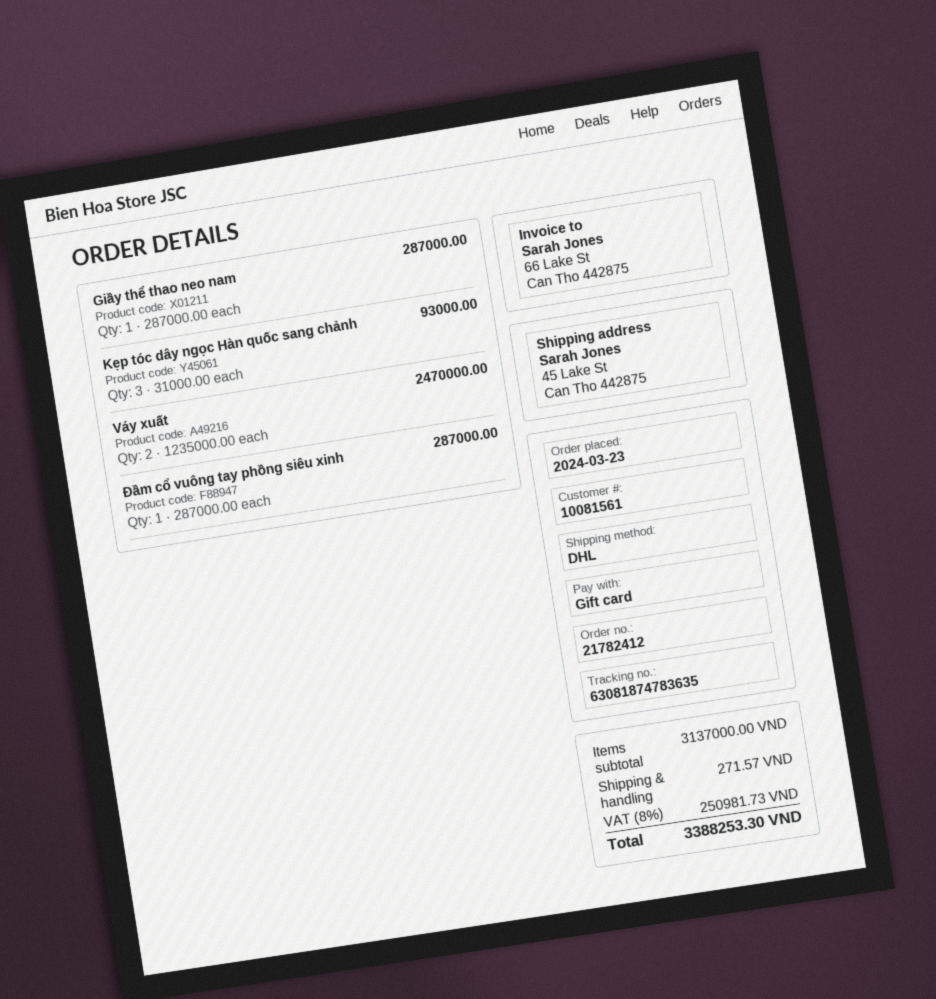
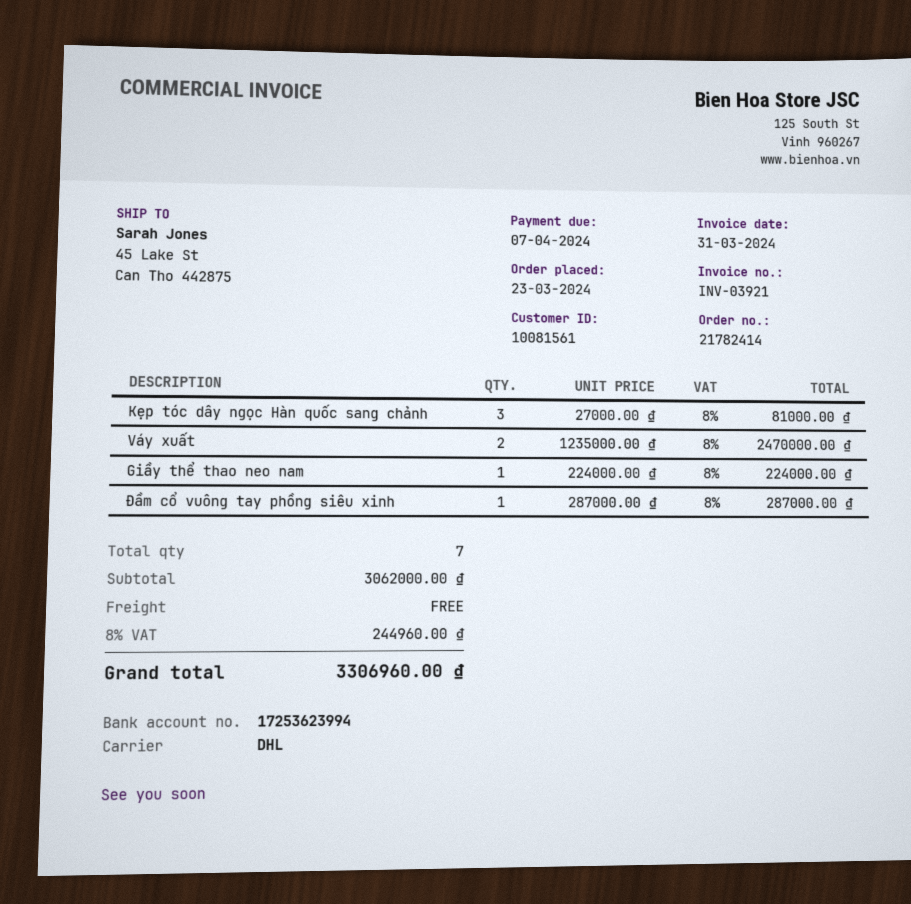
order number: 21782412 -> 21782414
Giầy thể thao neo nam: 1 x 287000.00 = 287000.00 -> 1 x 224000.00 = 224000.00
Kẹp tóc dây ngọc Hàn quốc sang chảnh: 3 x 31000.00 = 93000.00 -> 3 x 27000.00 = 81000.00
subtotal: 3137000.00 -> 3062000.00
shipping: 271.57 -> 0.00
tax: 8% = 250981.73 -> 8% = 244960.00
total: 3388253.30 -> 3306960.00

